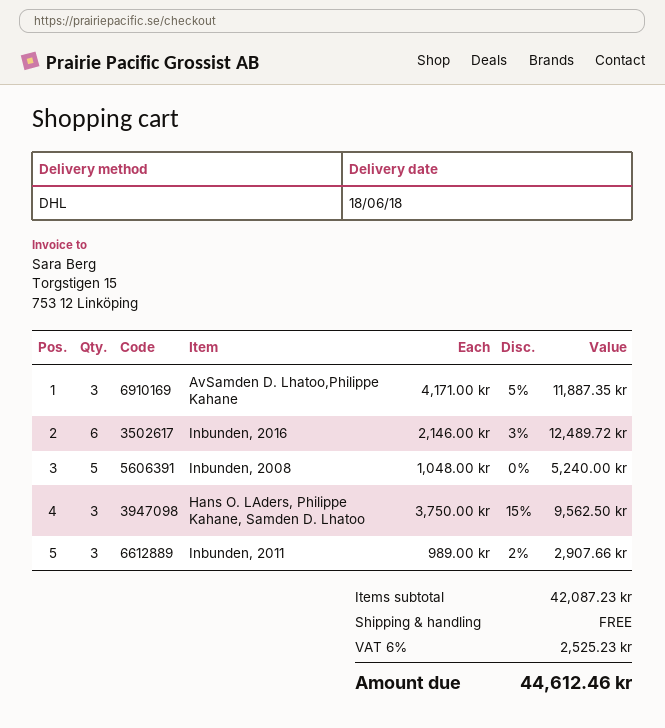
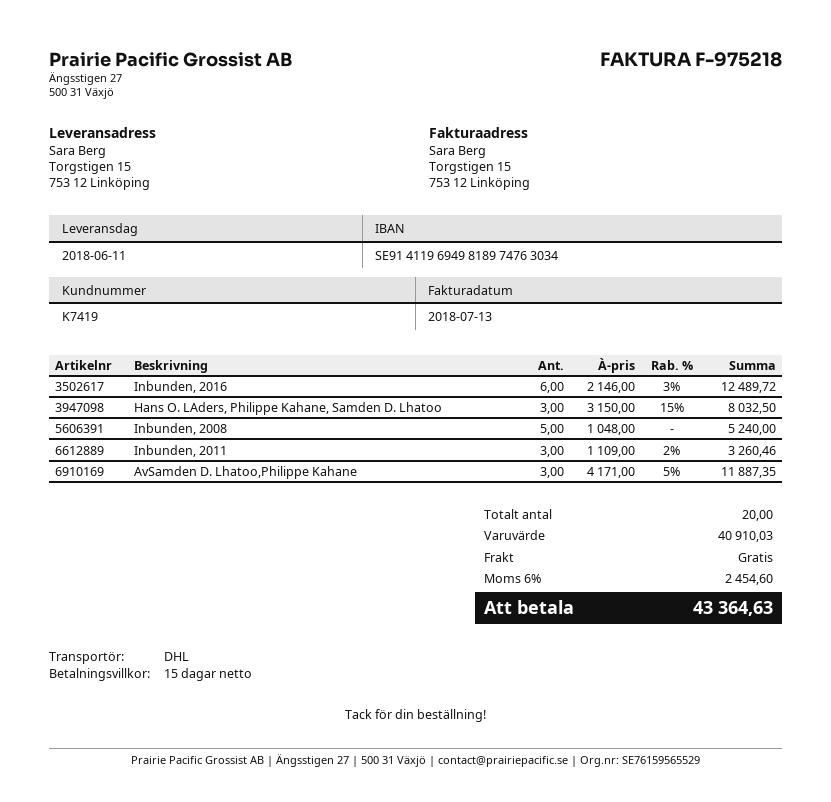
delivery date: 2018-06-18 -> 2018-06-11
Hans O. LAders, Philippe Kahane, Samden D. Lhatoo: 3 x 3750.00 - 15% = 9562.50 -> 3 x 3150.00 - 15% = 8032.50
Inbunden, 2011: 3 x 989.00 - 2% = 2907.66 -> 3 x 1109.00 - 2% = 3260.46
subtotal: 42087.23 -> 40910.03
tax: 6% = 2525.23 -> 6% = 2454.60
total: 44612.46 -> 43364.63

